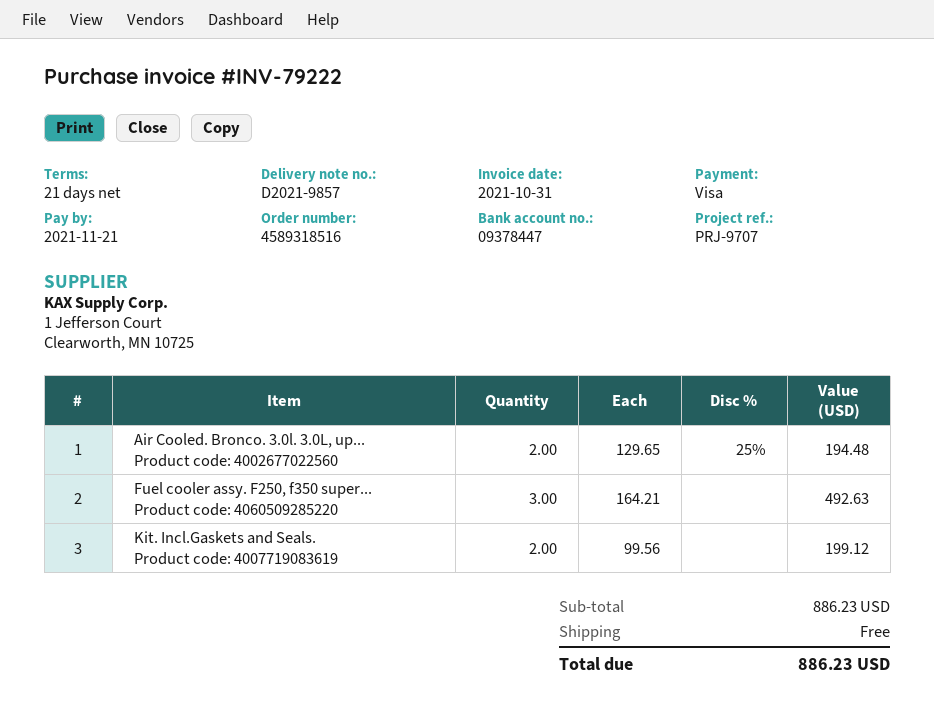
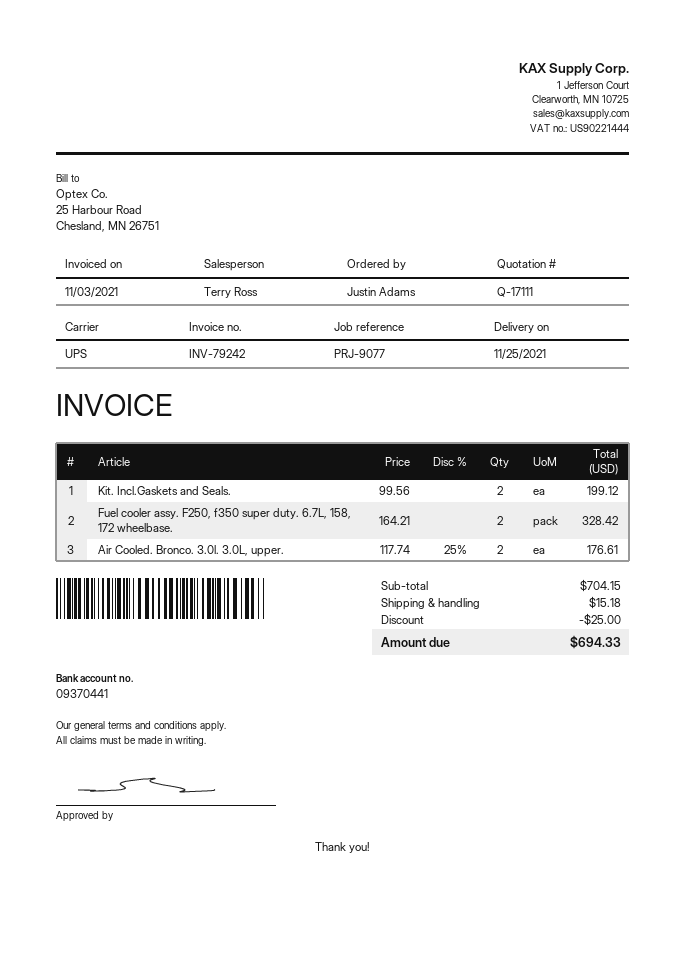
invoice number: INV-79222 -> INV-79242
invoice date: 2021-10-31 -> 2021-11-03
reference: PRJ-9707 -> PRJ-9077
bank account: 09378447 -> 09370441
Air Cooled. Bronco. 3.0l. 3.0L, up...: 2 x 129.65 - 25% = 194.48 -> 2 x 117.74 - 25% = 176.61
Fuel cooler assy. F250, f350 super...: 3 x 164.21 = 492.63 -> 2 x 164.21 = 328.42
subtotal: 886.23 -> 704.15
discount: none -> 25.00
shipping: 0.00 -> 15.18
total: 886.23 -> 694.33

